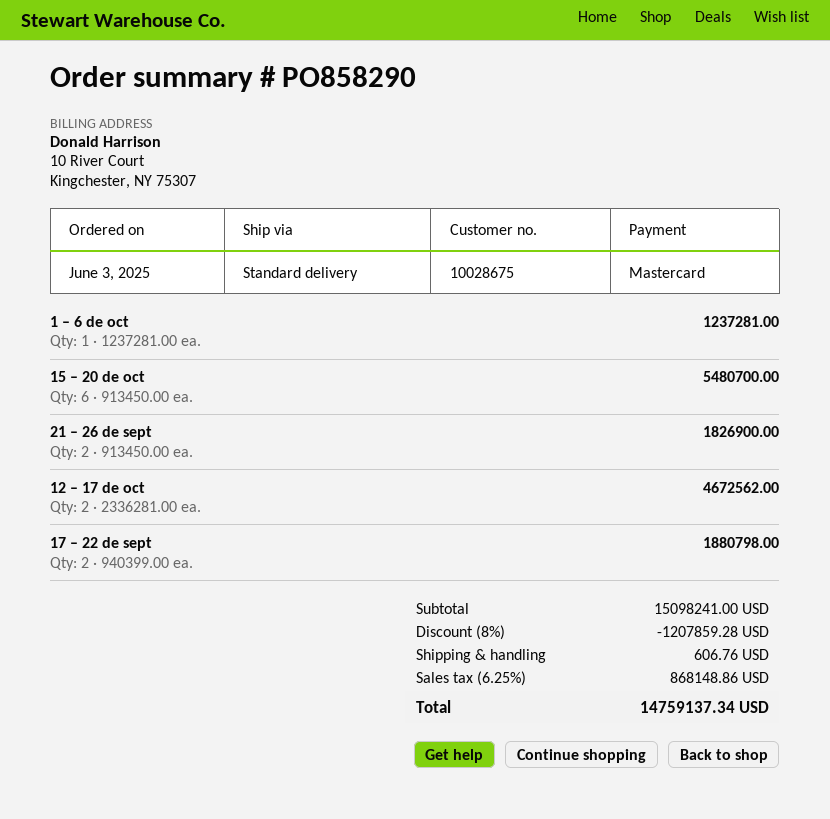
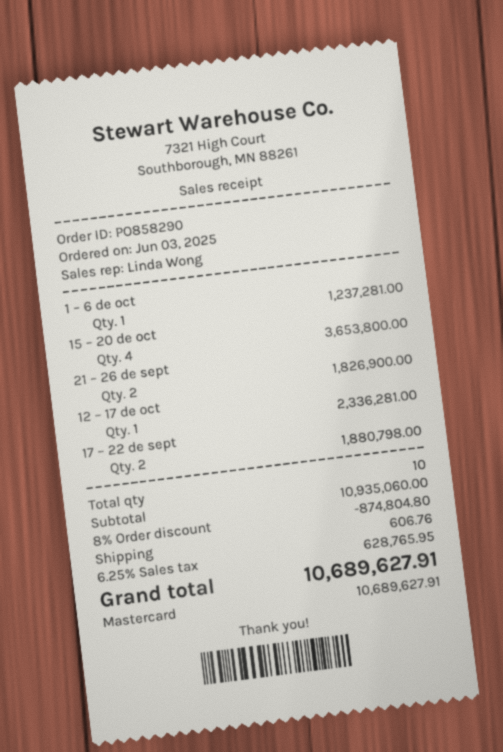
15 – 20 de oct: 6 for 5480700.00 -> 4 for 3653800.00
12 – 17 de oct: 2 for 4672562.00 -> 1 for 2336281.00
subtotal: 15098241.00 -> 10935060.00
discount: 8% = 1207859.28 -> 8% = 874804.80
tax: 6.25% = 868148.86 -> 6.25% = 628765.95
total: 14759137.34 -> 10689627.91

